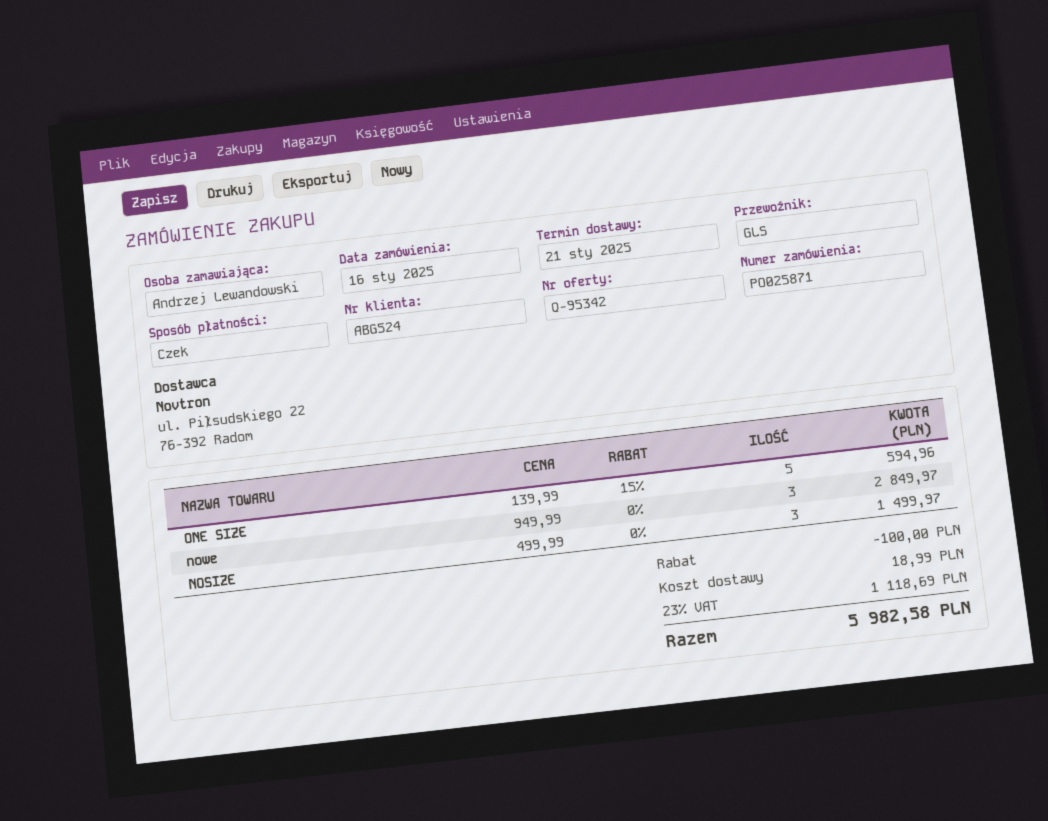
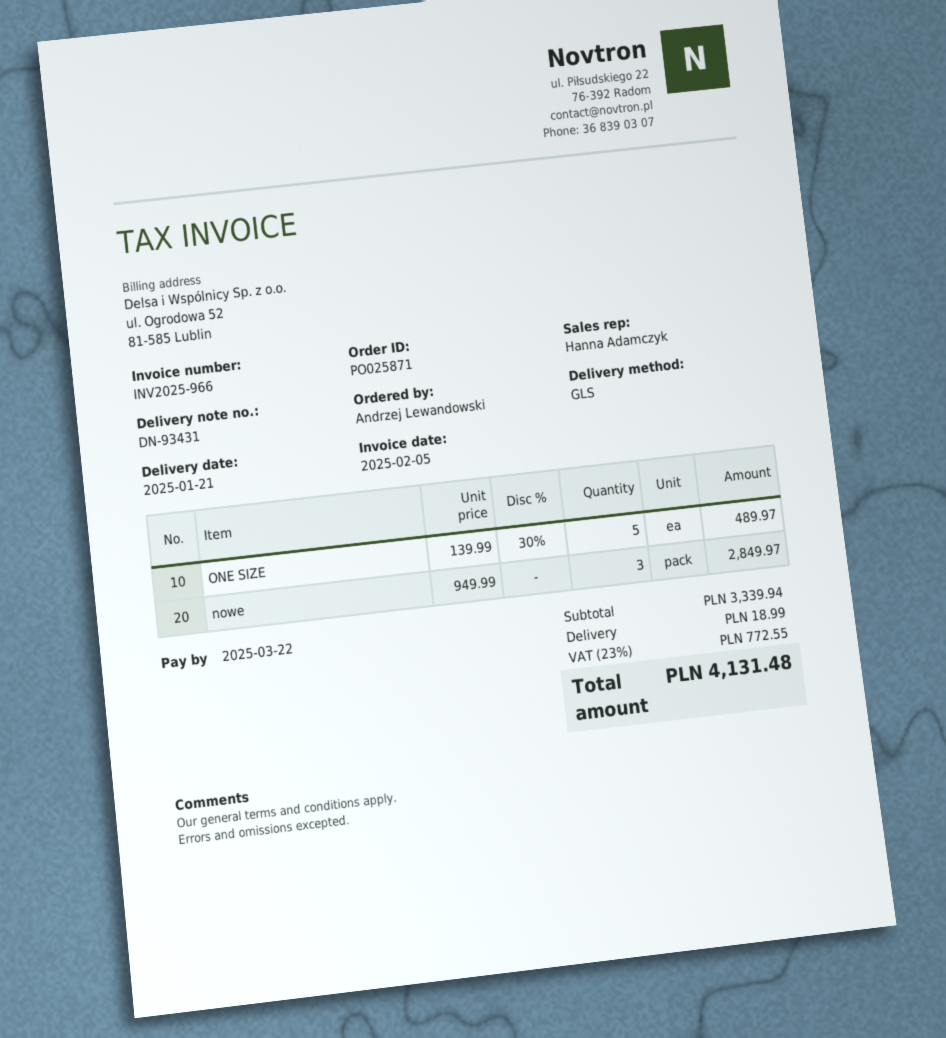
ONE SIZE: 5 x 139.99 - 15% = 594.96 -> 5 x 139.99 - 30% = 489.97
NOSIZE: 3 x 499.99 = 1499.97 -> none
discount: 100.00 -> none
tax: 23% = 1118.69 -> 23% = 772.55
total: 5982.58 -> 4131.48

